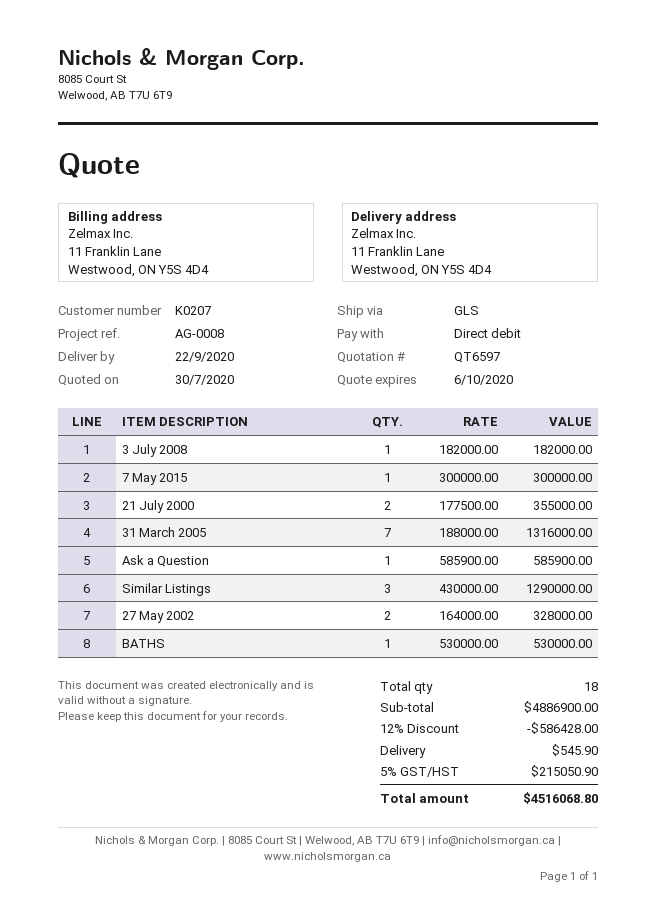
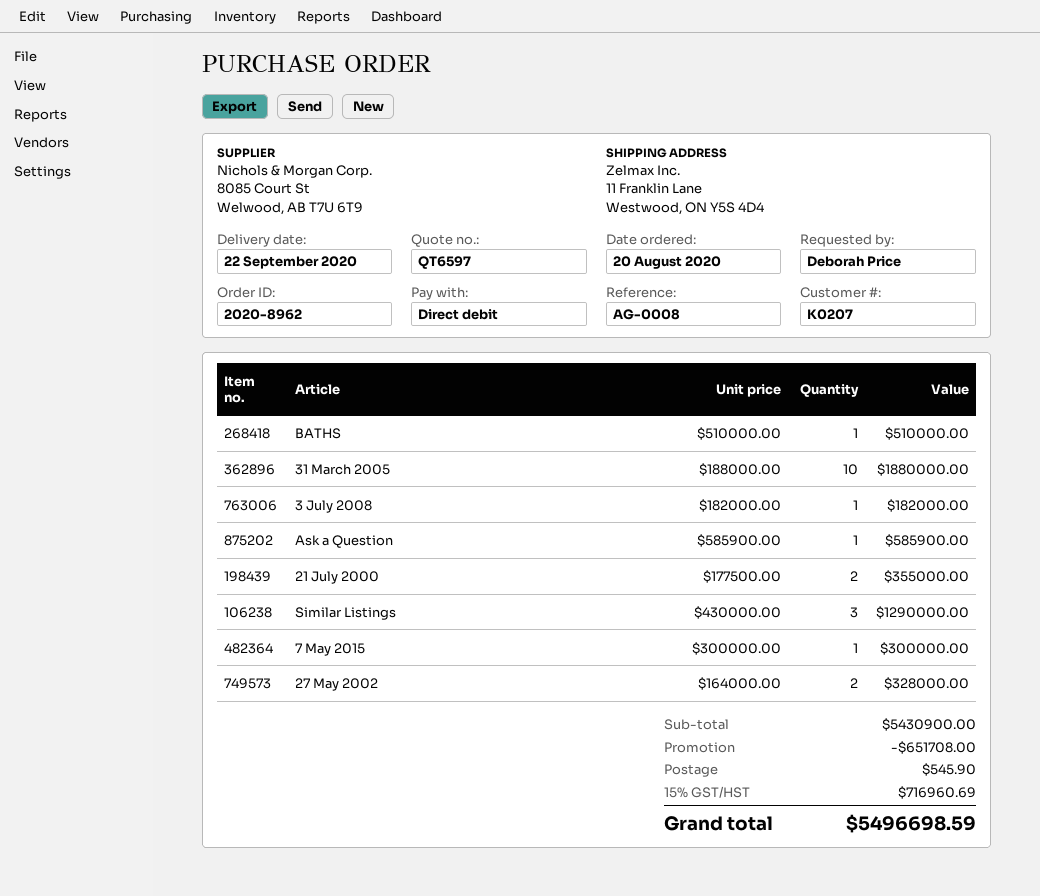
31 March 2005: 7 x 188000.00 = 1316000.00 -> 10 x 188000.00 = 1880000.00
BATHS: 1 x 530000.00 = 530000.00 -> 1 x 510000.00 = 510000.00
subtotal: 4886900.00 -> 5430900.00
discount: 586428.00 -> 651708.00
tax: 5% = 215050.90 -> 15% = 716960.69
total: 4516068.80 -> 5496698.59

